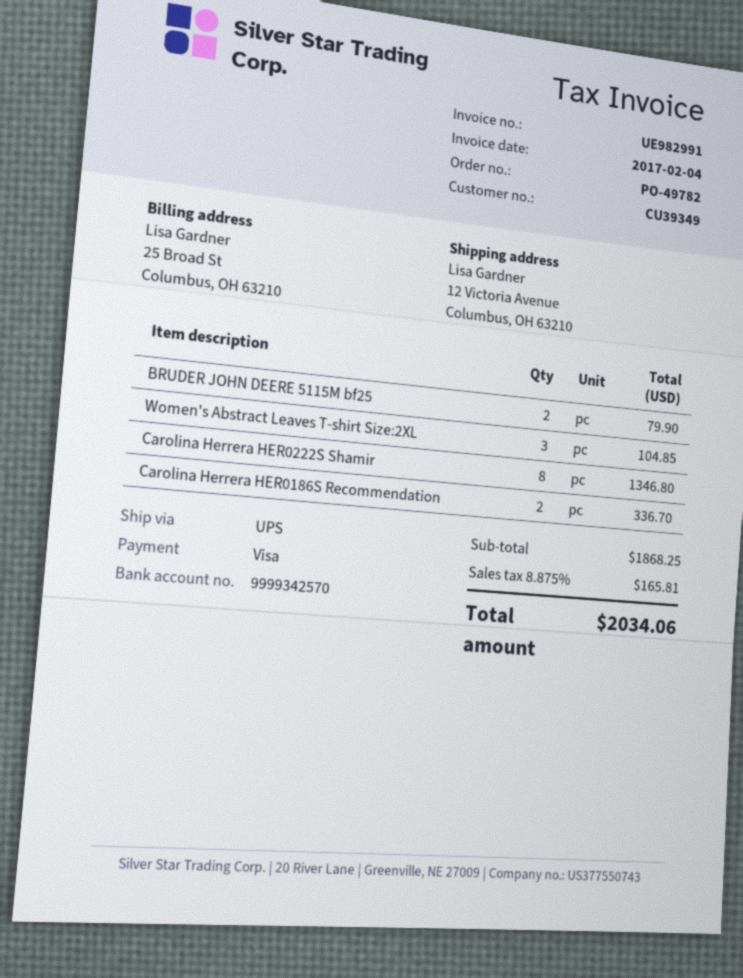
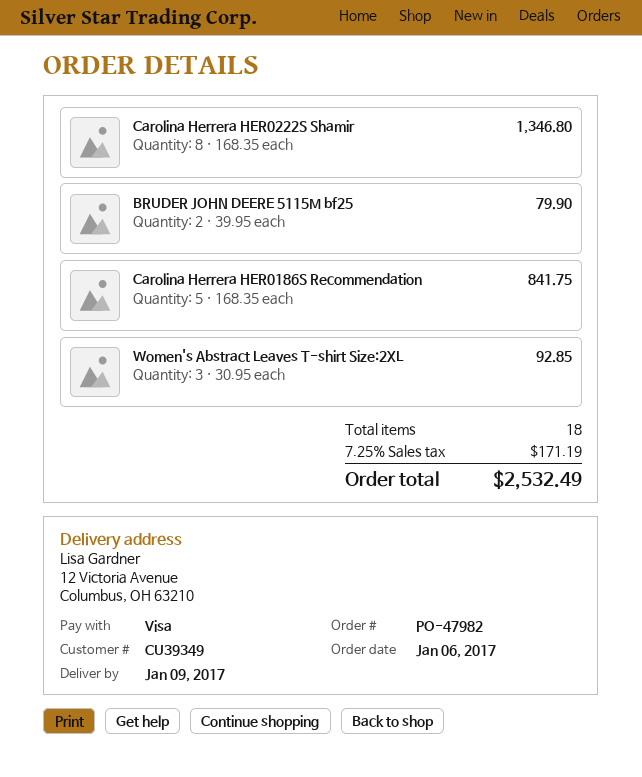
order number: PO-49782 -> PO-47982
Women's Abstract Leaves T-shirt Size:2XL: 3 for 104.85 -> 3 for 92.85
Carolina Herrera HER0186S Recommendation: 2 for 336.70 -> 5 for 841.75
tax: 8.875% = 165.81 -> 7.25% = 171.19
total: 2034.06 -> 2532.49

